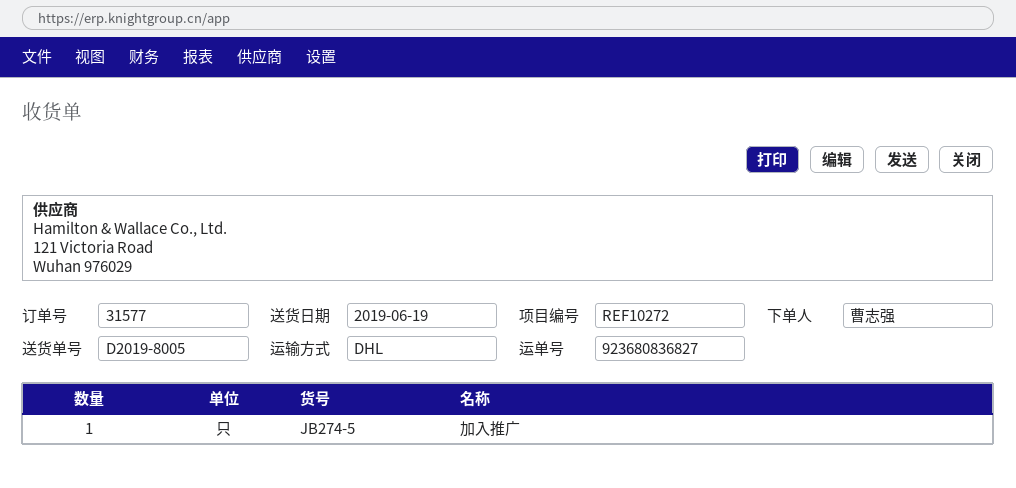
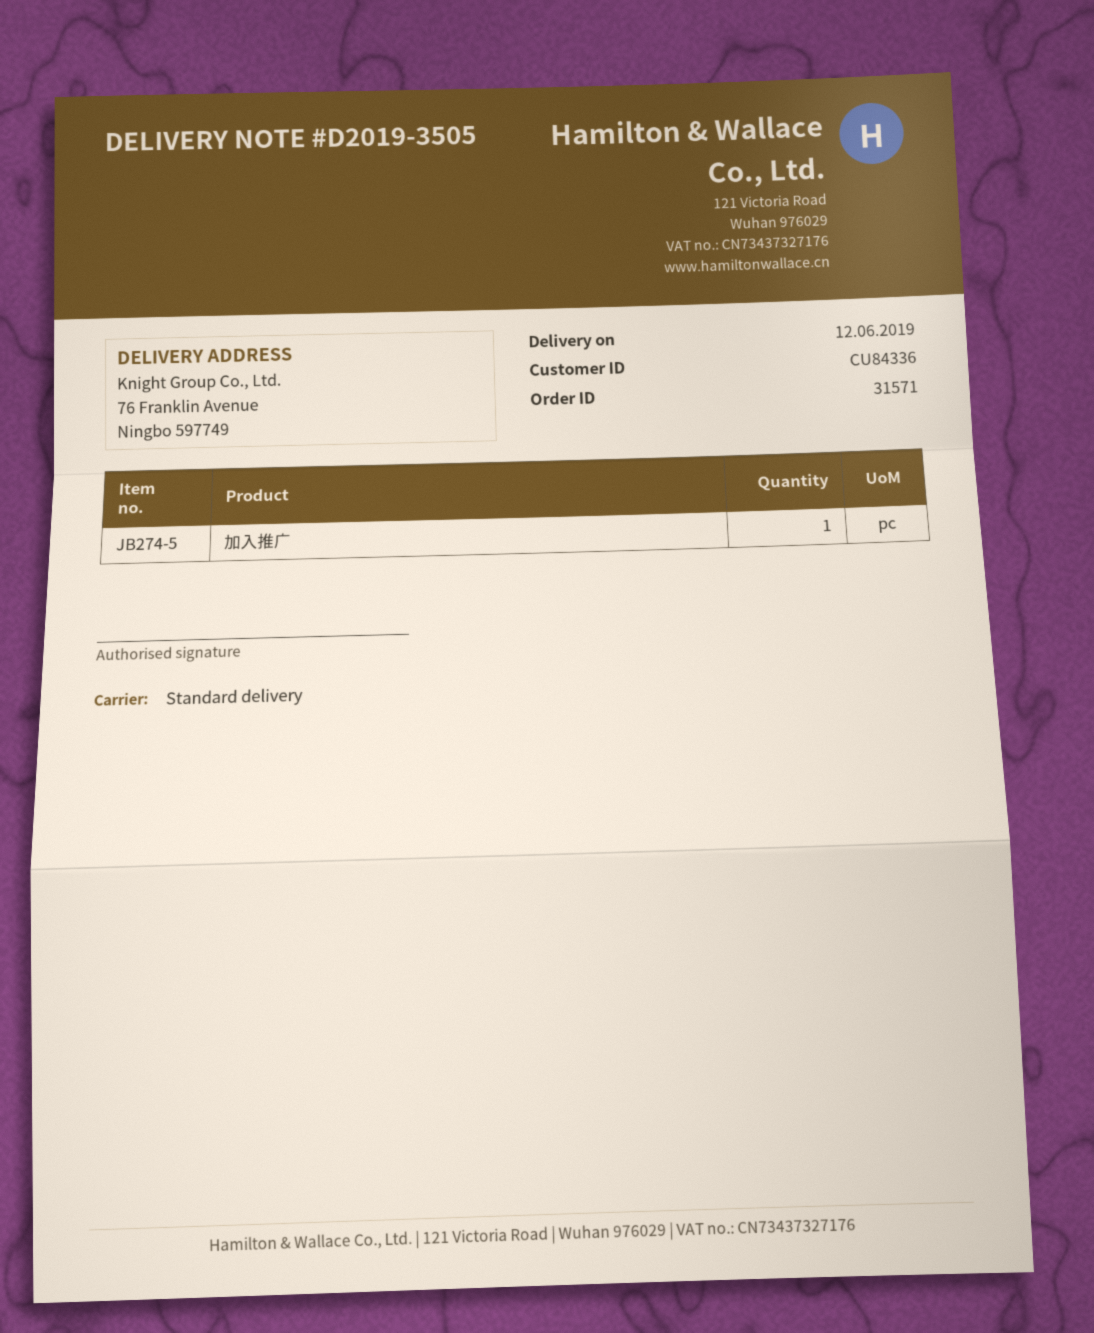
order number: 31577 -> 31571
delivery note number: D2019-8005 -> D2019-3505
delivery date: 2019-06-19 -> 2019-06-12
shipping method: DHL -> standard

